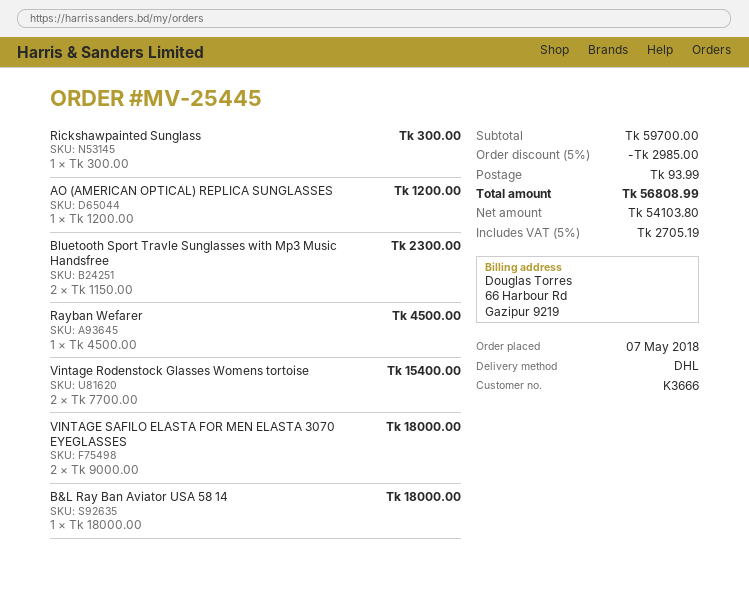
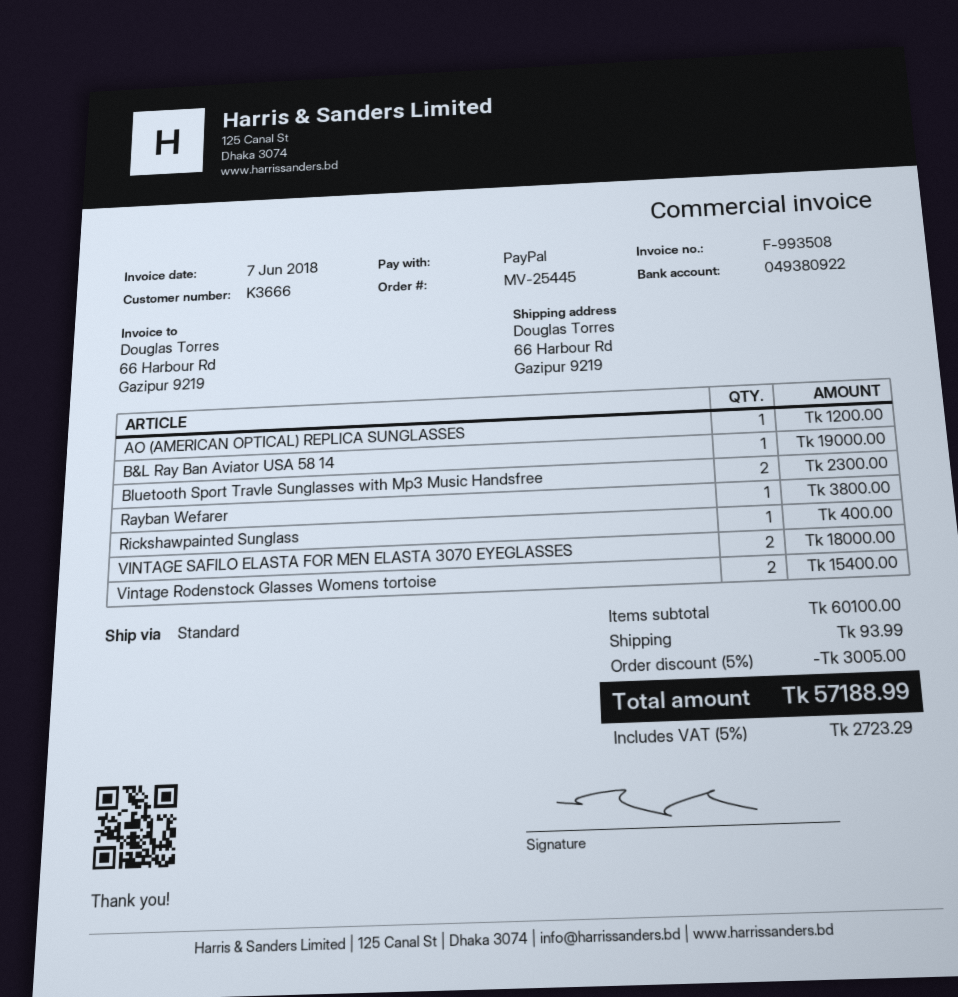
shipping method: DHL -> standard
Rickshawpainted Sunglass: 1 for 300.00 -> 1 for 400.00
Rayban Wefarer: 1 for 4500.00 -> 1 for 3800.00
B&L Ray Ban Aviator USA 58 14: 1 for 18000.00 -> 1 for 19000.00
subtotal: 59700.00 -> 60100.00
discount: 5% = 2985.00 -> 5% = 3005.00
tax: 5% = 2705.19 -> 5% = 2723.29
total: 56808.99 -> 57188.99

